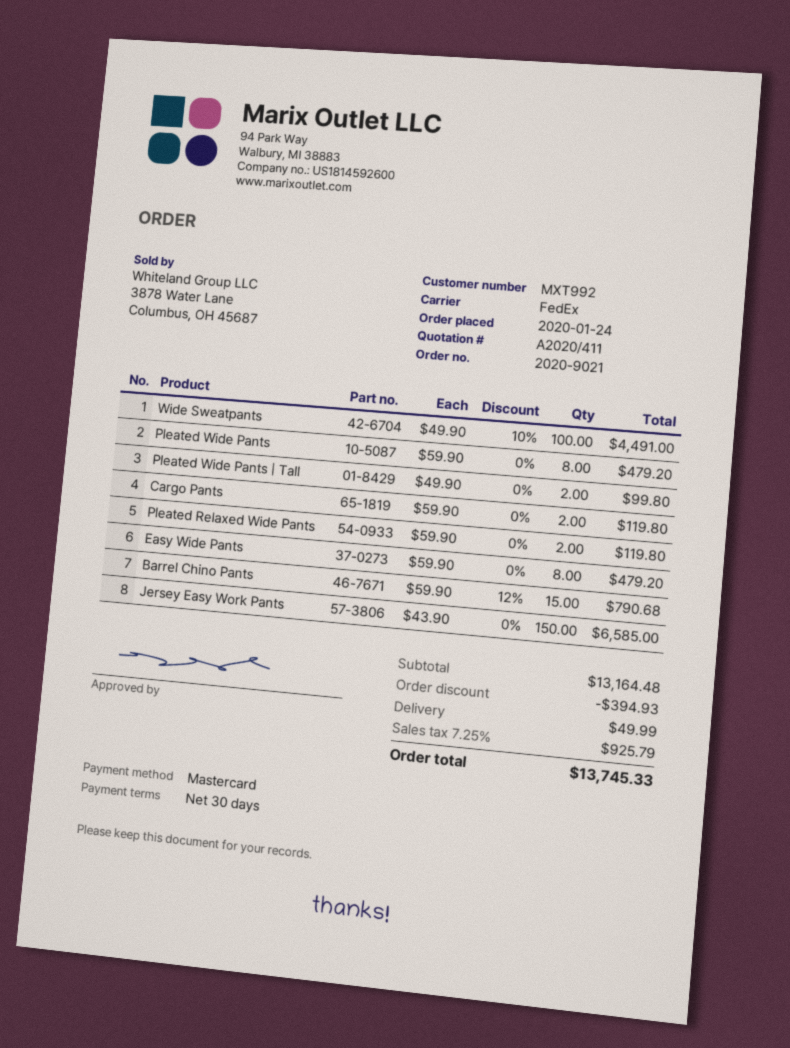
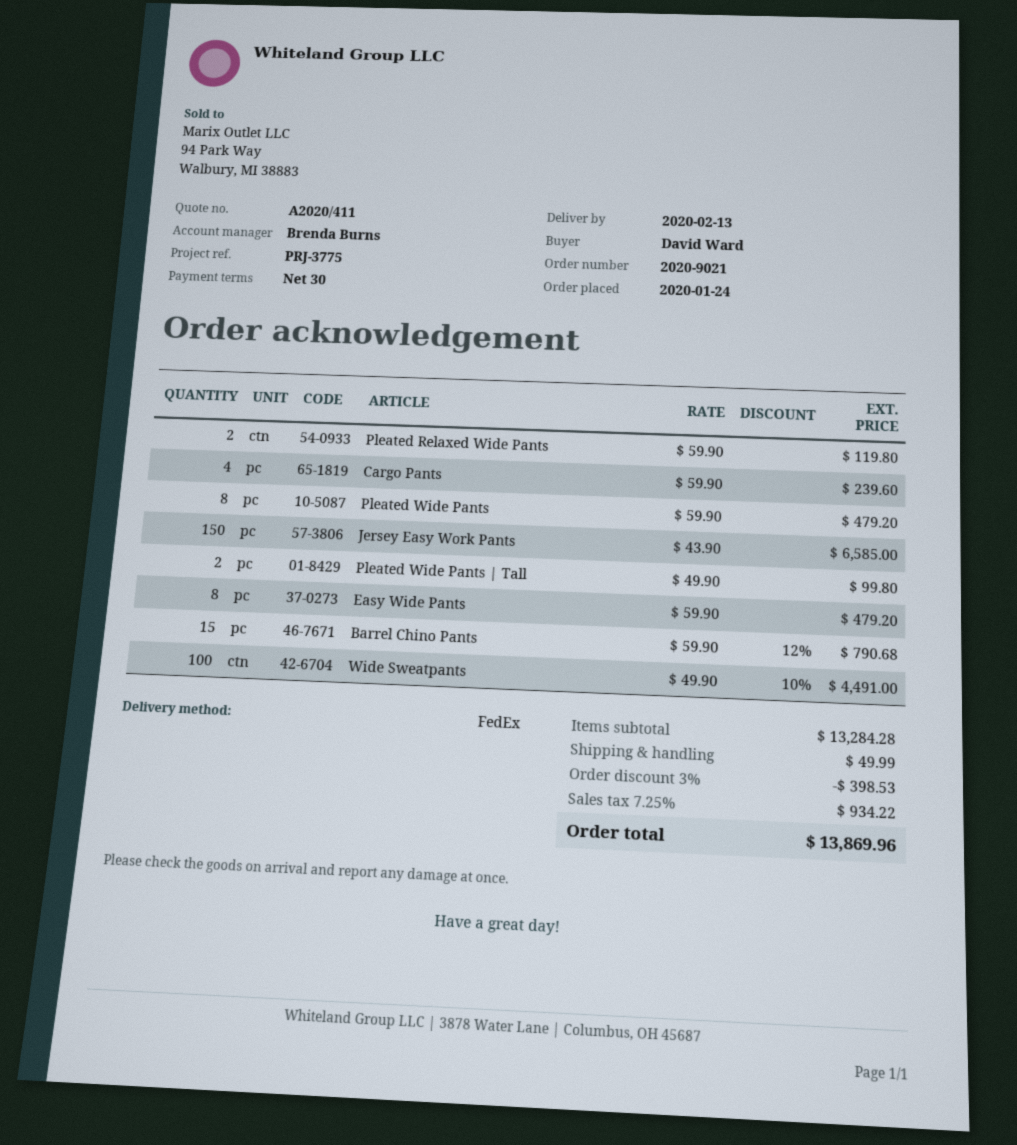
Cargo Pants: 2 x 59.90 = 119.80 -> 4 x 59.90 = 239.60
subtotal: 13164.48 -> 13284.28
discount: 394.93 -> 398.53
tax: 7.25% = 925.79 -> 7.25% = 934.22
total: 13745.33 -> 13869.96

